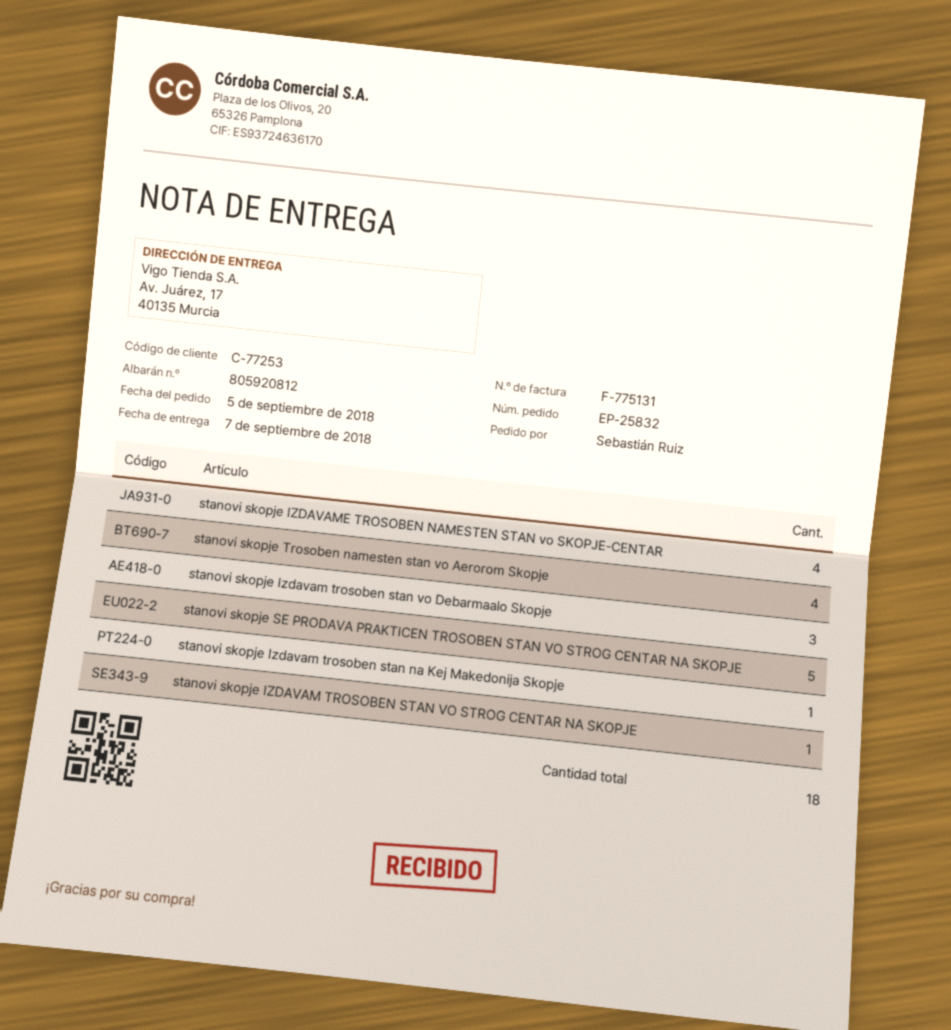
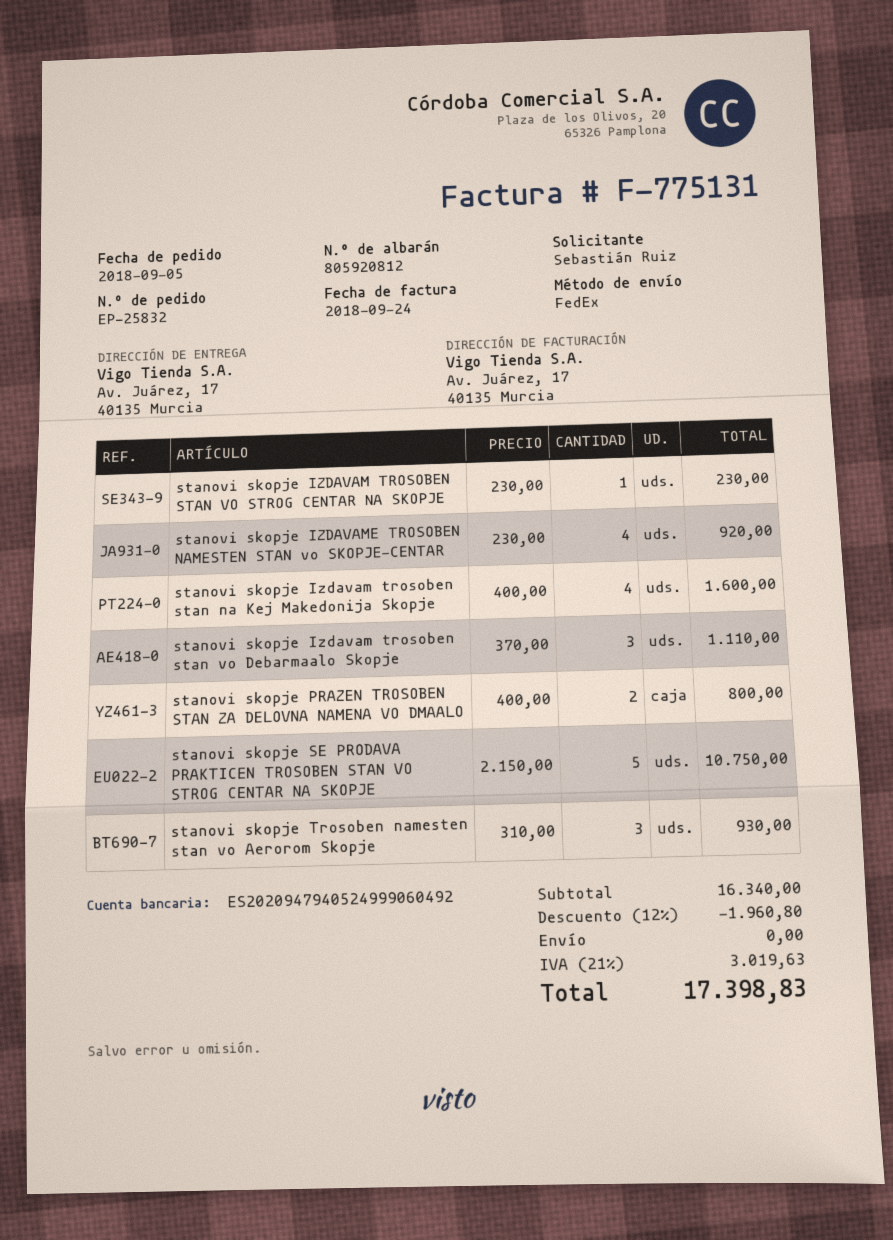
stanovi skopje Trosoben namesten stan vo Aerorom Skopje: 4 -> 3
stanovi skopje Izdavam trosoben stan na Kej Makedonija Skopje: 1 -> 4
stanovi skopje PRAZEN TROSOBEN STAN ZA DELOVNA NAMENA VO DMAALO: none -> 2

